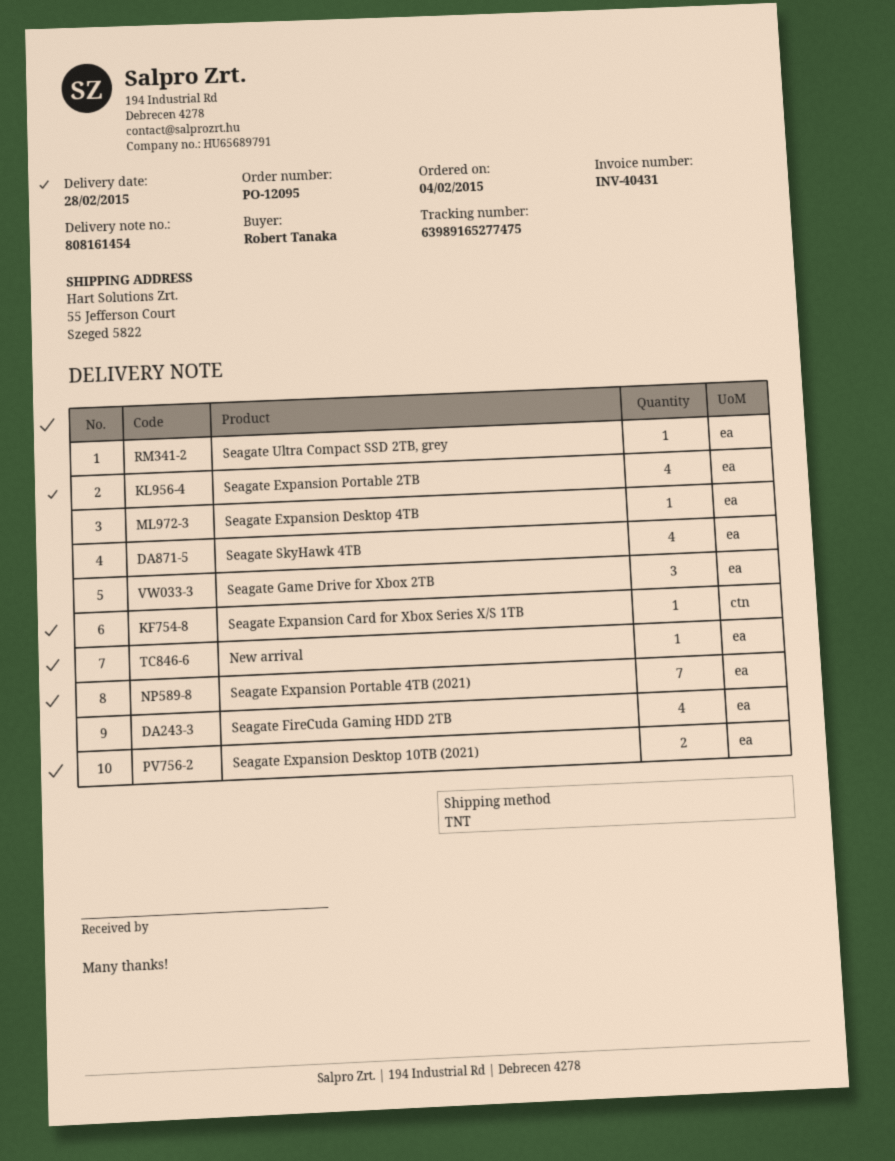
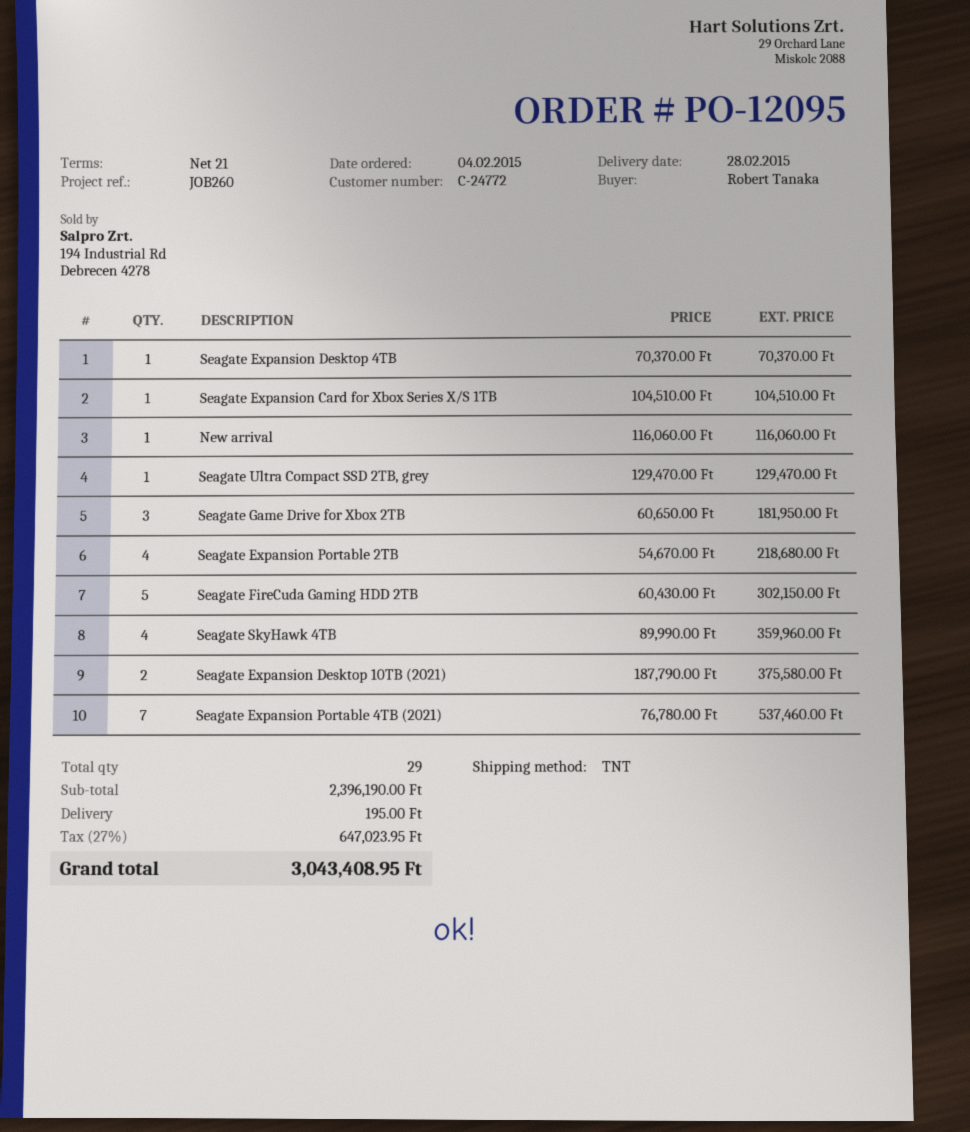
Seagate FireCuda Gaming HDD 2TB: 4 -> 5

